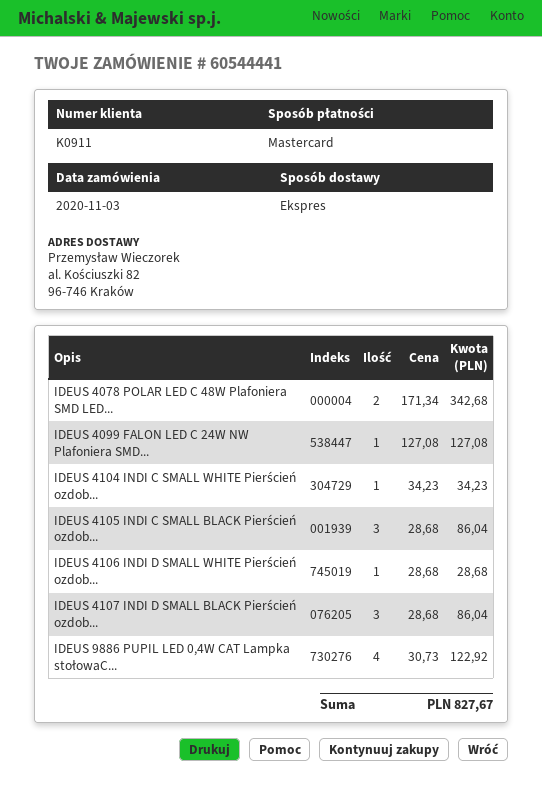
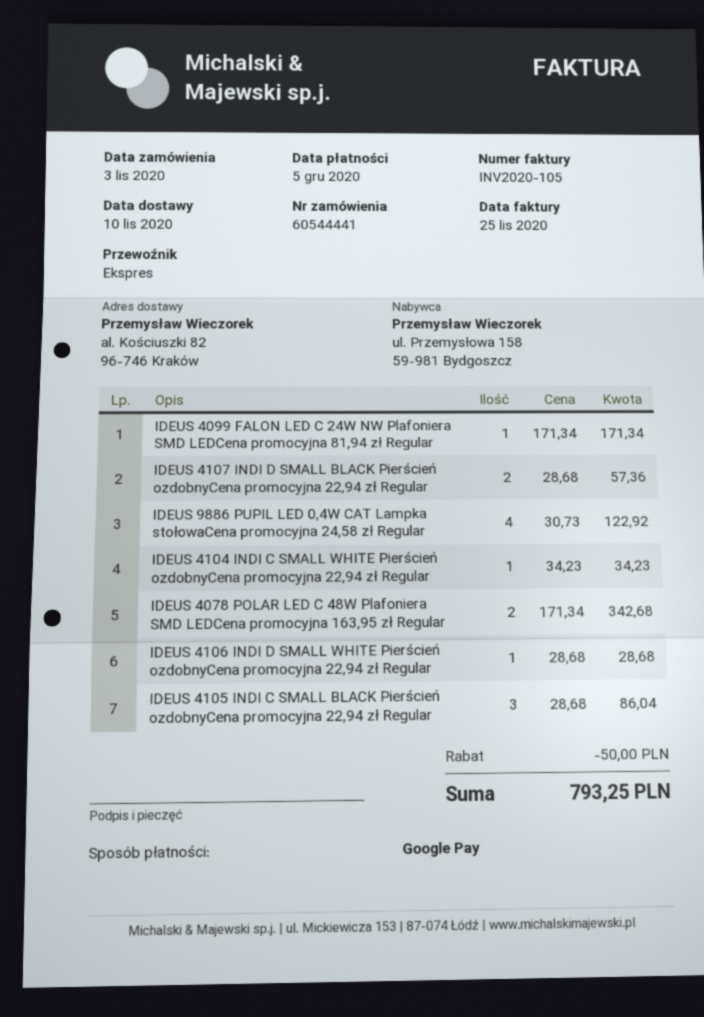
payment method: Mastercard -> Google Pay
IDEUS 4099 FALON LED C 24W NW Plafoniera SMD...: 1 x 127.08 = 127.08 -> 1 x 171.34 = 171.34
IDEUS 4107 INDI D SMALL BLACK Pierścień ozdob...: 3 x 28.68 = 86.04 -> 2 x 28.68 = 57.36
discount: none -> 50.00
total: 827.67 -> 793.25

